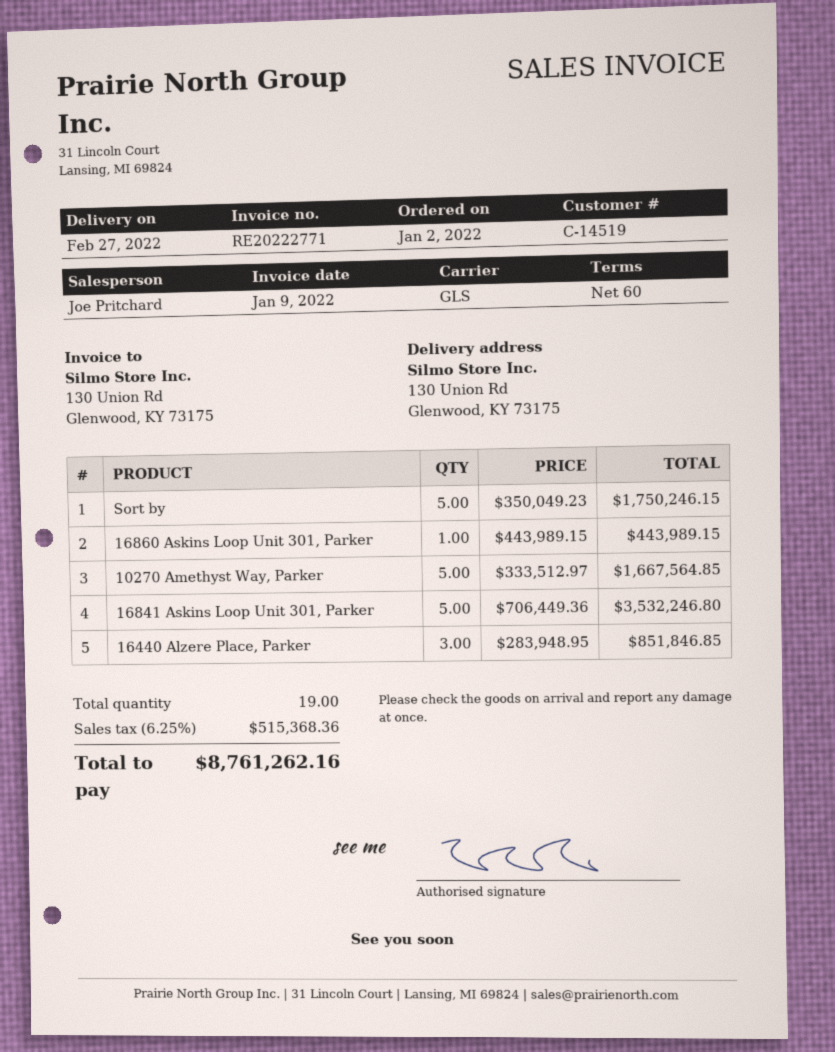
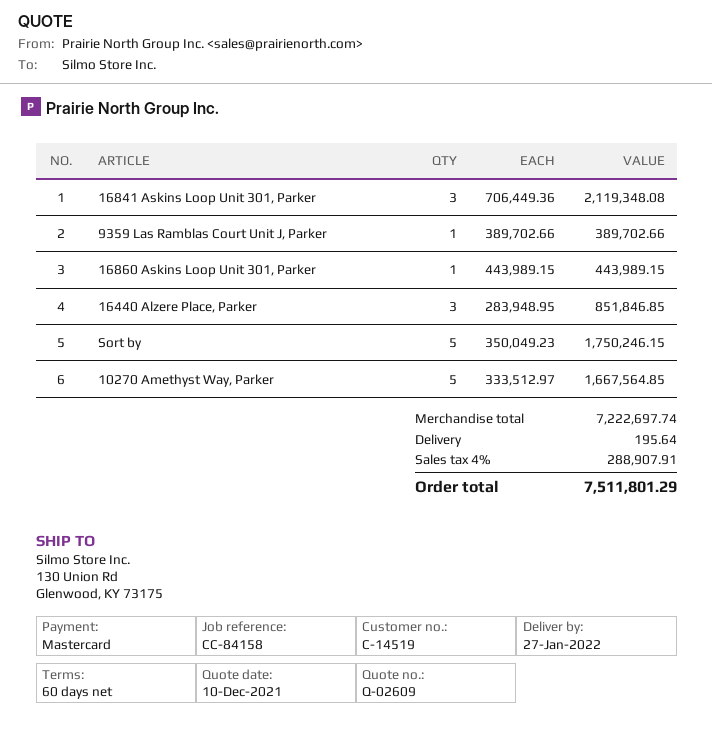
delivery date: 2022-02-27 -> 2022-01-27
16841 Askins Loop Unit 301, Parker: 5 x 706449.36 = 3532246.80 -> 3 x 706449.36 = 2119348.08
9359 Las Ramblas Court Unit J, Parker: none -> 1 x 389702.66 = 389702.66
shipping: none -> 195.64
tax: 6.25% = 515368.36 -> 4% = 288907.91
total: 8761262.16 -> 7511801.29

